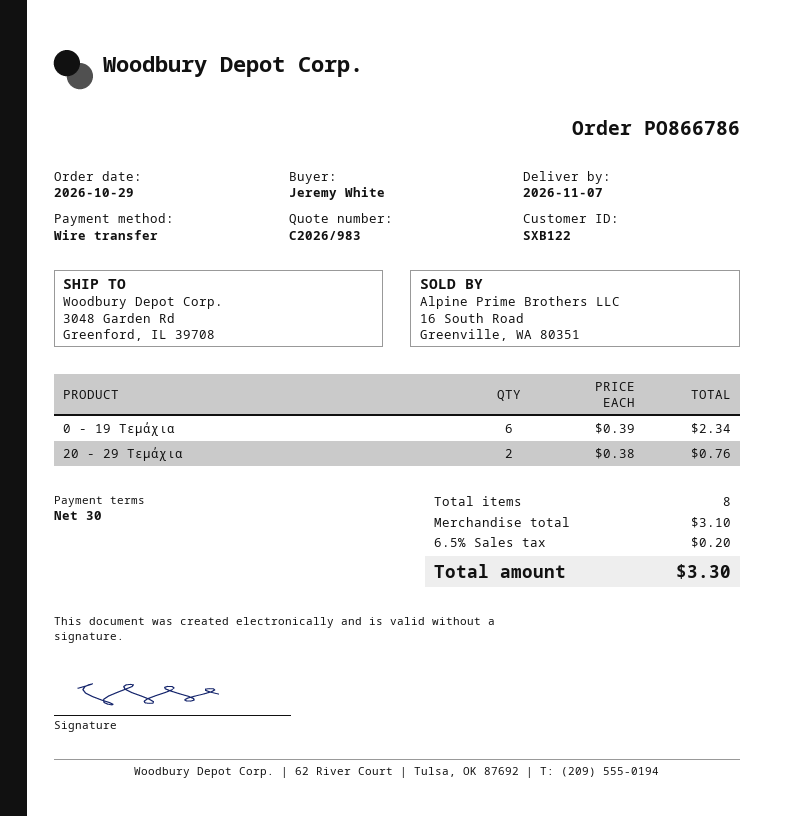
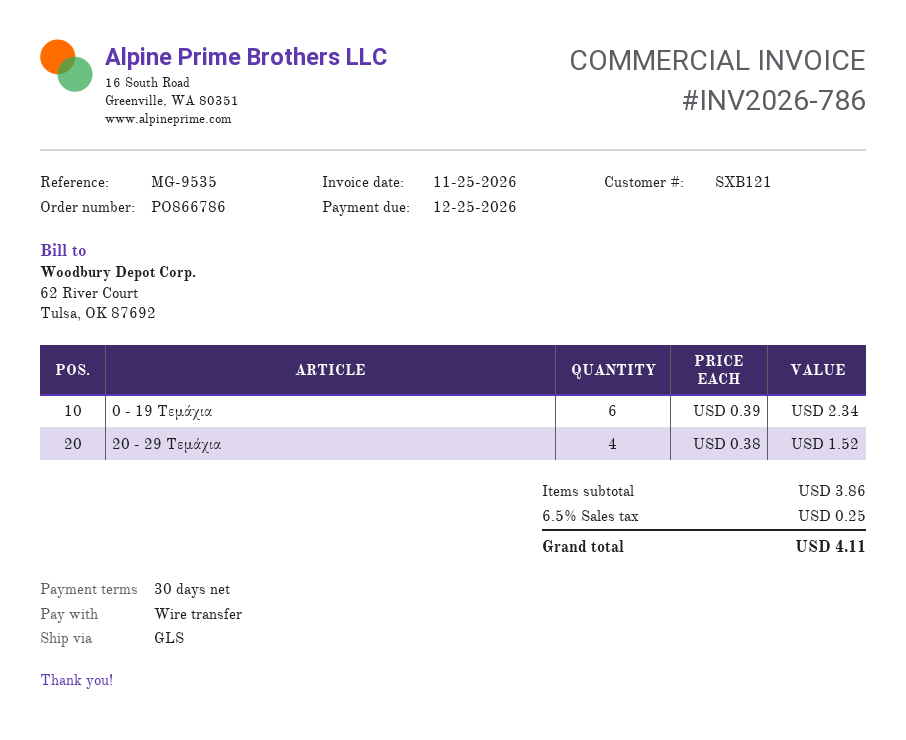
customer number: SXB122 -> SXB121
20 - 29 Τεμάχια: 2 x 0.38 = 0.76 -> 4 x 0.38 = 1.52
subtotal: 3.10 -> 3.86
tax: 6.5% = 0.20 -> 6.5% = 0.25
total: 3.30 -> 4.11

